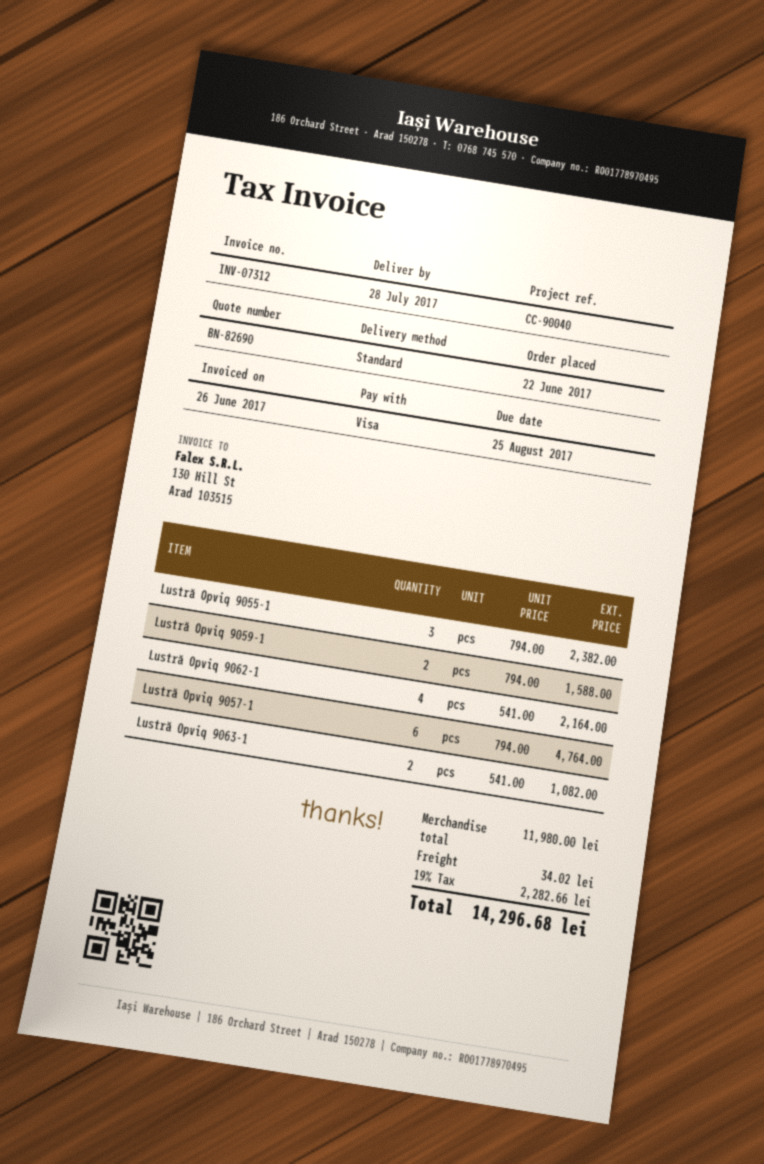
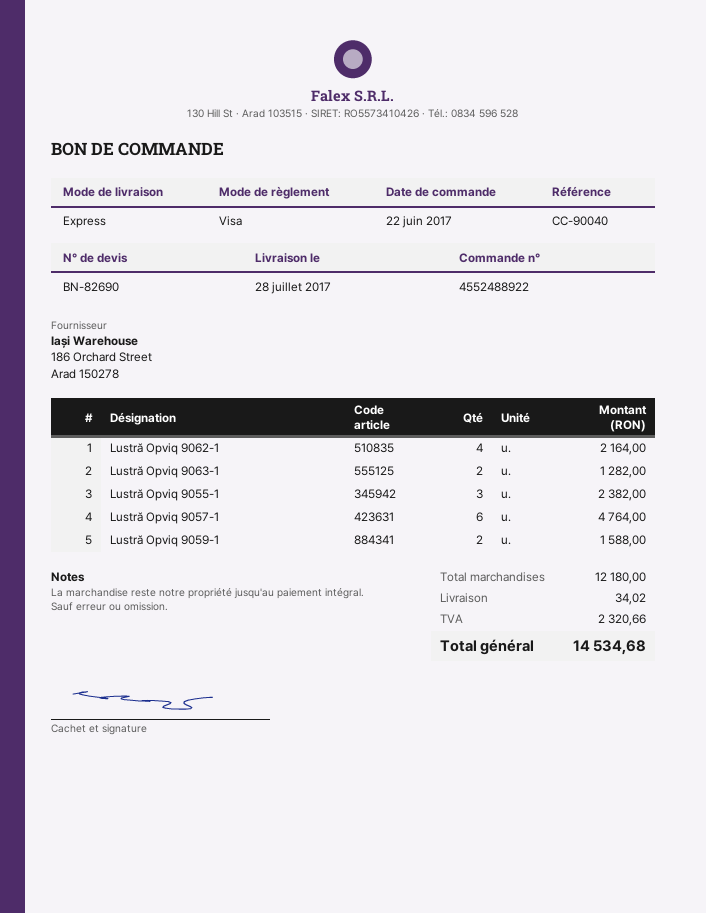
shipping method: standard -> express
Lustră Opviq 9063-1: 2 for 1082.00 -> 2 for 1282.00
subtotal: 11980.00 -> 12180.00
tax: 2282.66 -> 2320.66
total: 14296.68 -> 14534.68

